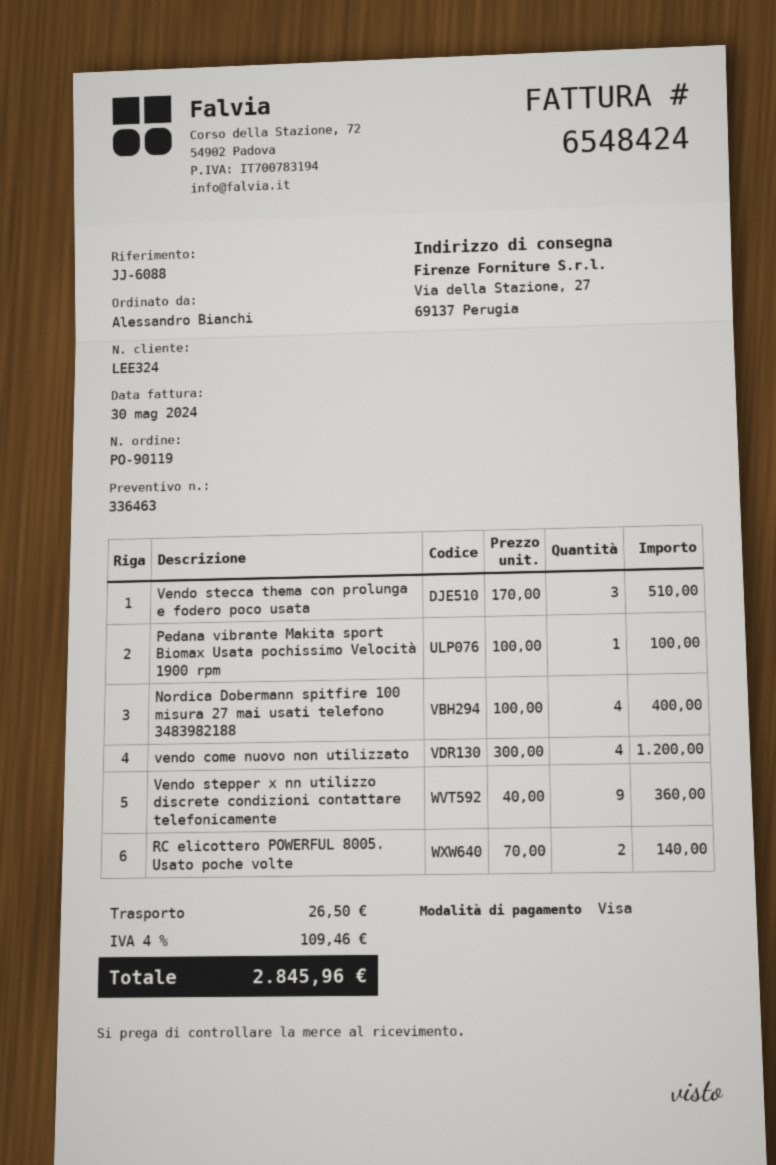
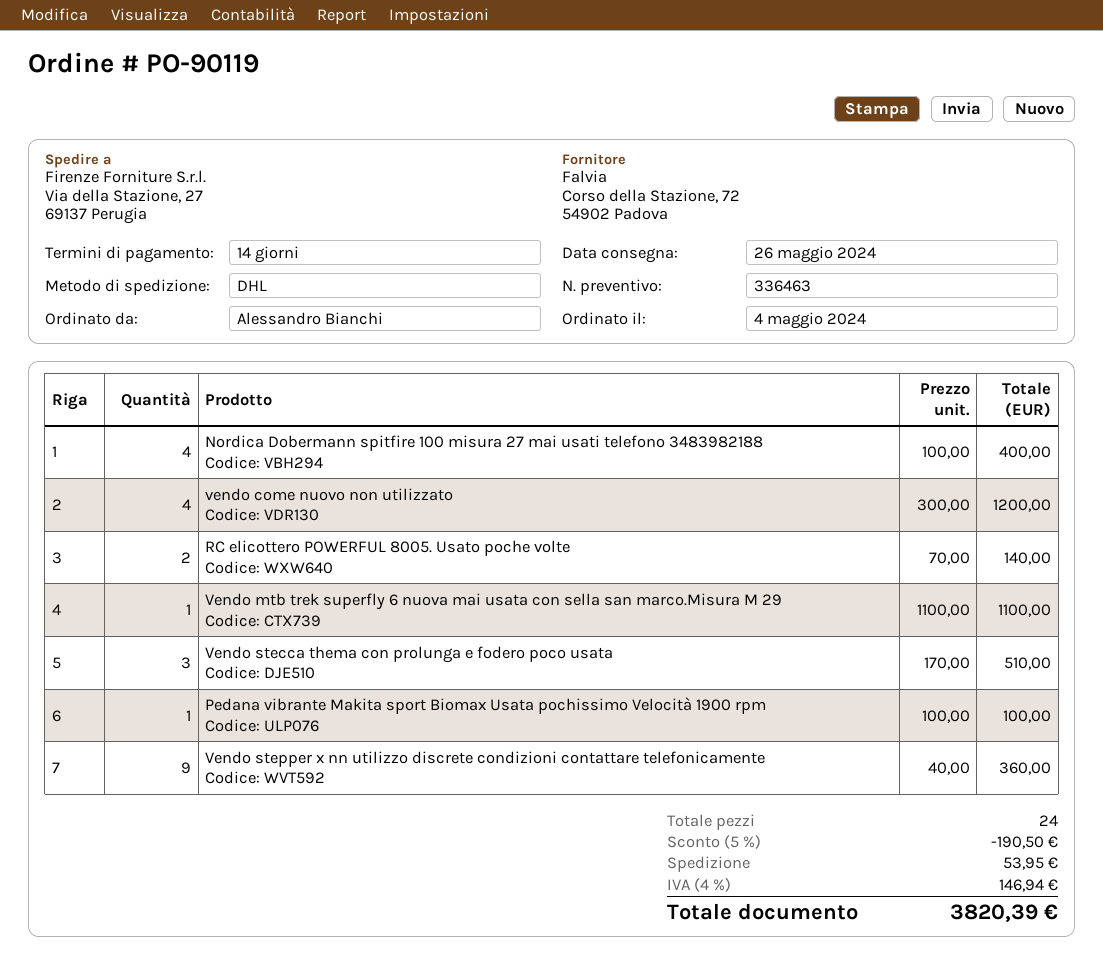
Vendo mtb trek superfly 6 nuova mai usata con sella san marco.Misura M 29: none -> 1 x 1100.00 = 1100.00
discount: none -> 5% = 190.50
shipping: 26.50 -> 53.95
tax: 4% = 109.46 -> 4% = 146.94
total: 2845.96 -> 3820.39

